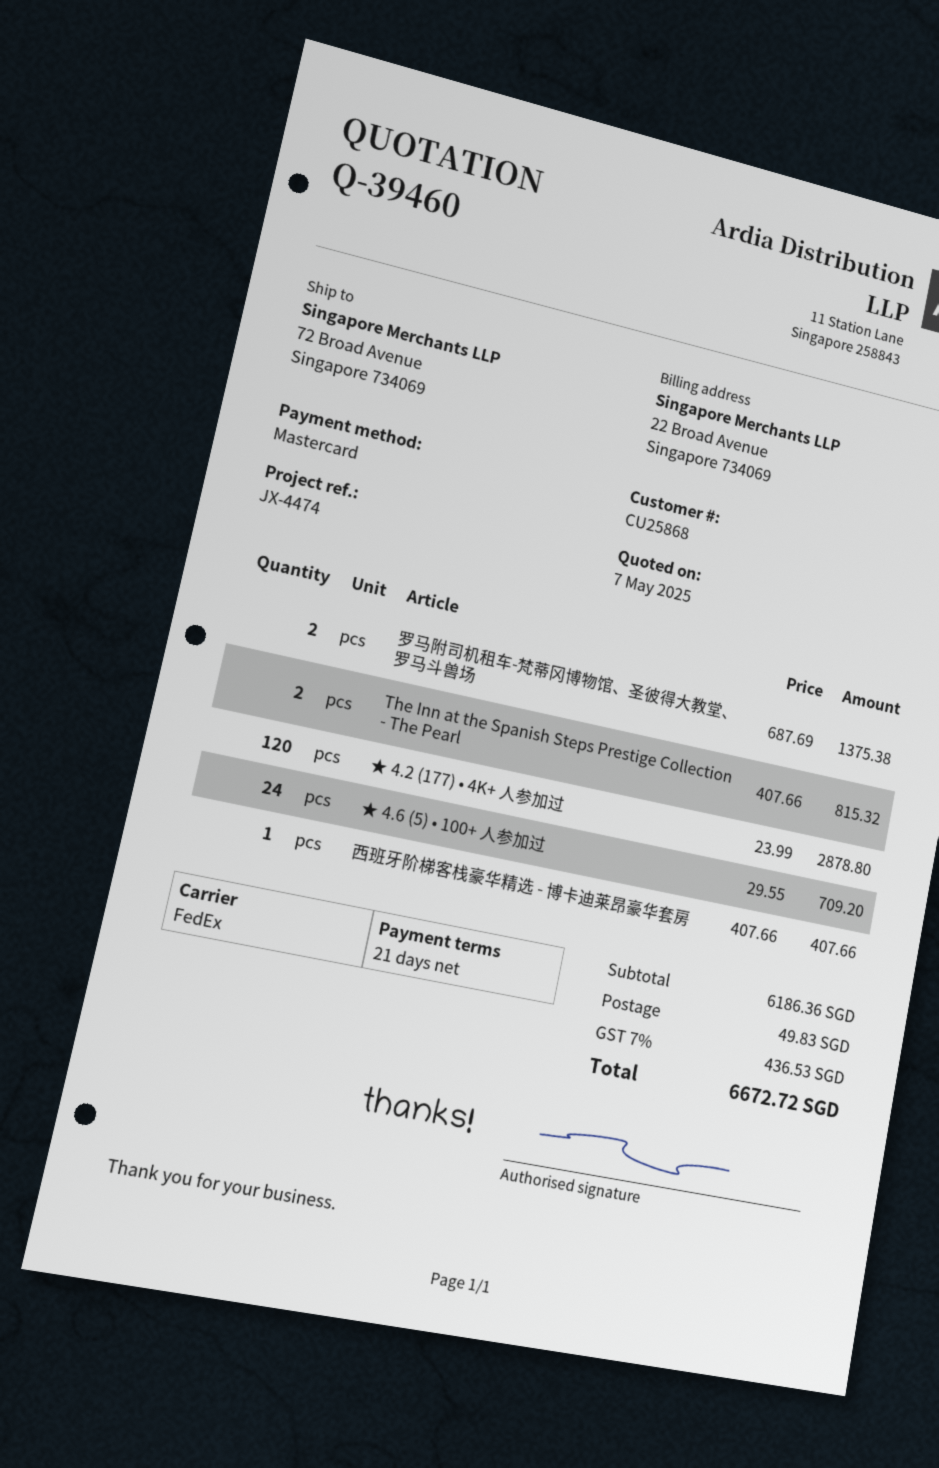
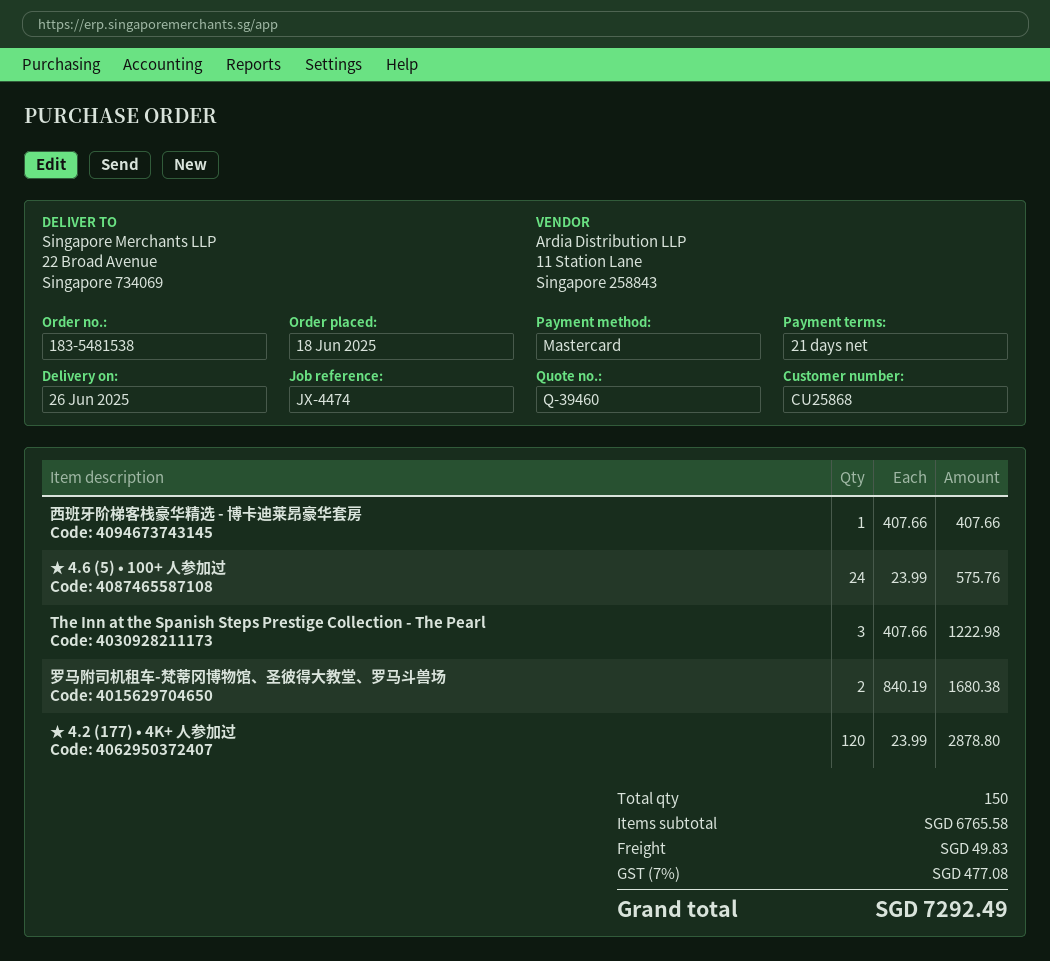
ship to: 72 Broad Avenue, Singapore 734069 -> 22 Broad Avenue, Singapore 734069
罗马附司机租车-梵蒂冈博物馆、圣彼得大教堂、罗马斗兽场: 2 x 687.69 = 1375.38 -> 2 x 840.19 = 1680.38
The Inn at the Spanish Steps Prestige Collection - The Pearl: 2 x 407.66 = 815.32 -> 3 x 407.66 = 1222.98
★ 4.6 (5) • 100+ 人参加过: 24 x 29.55 = 709.20 -> 24 x 23.99 = 575.76
subtotal: 6186.36 -> 6765.58
tax: 7% = 436.53 -> 7% = 477.08
total: 6672.72 -> 7292.49

